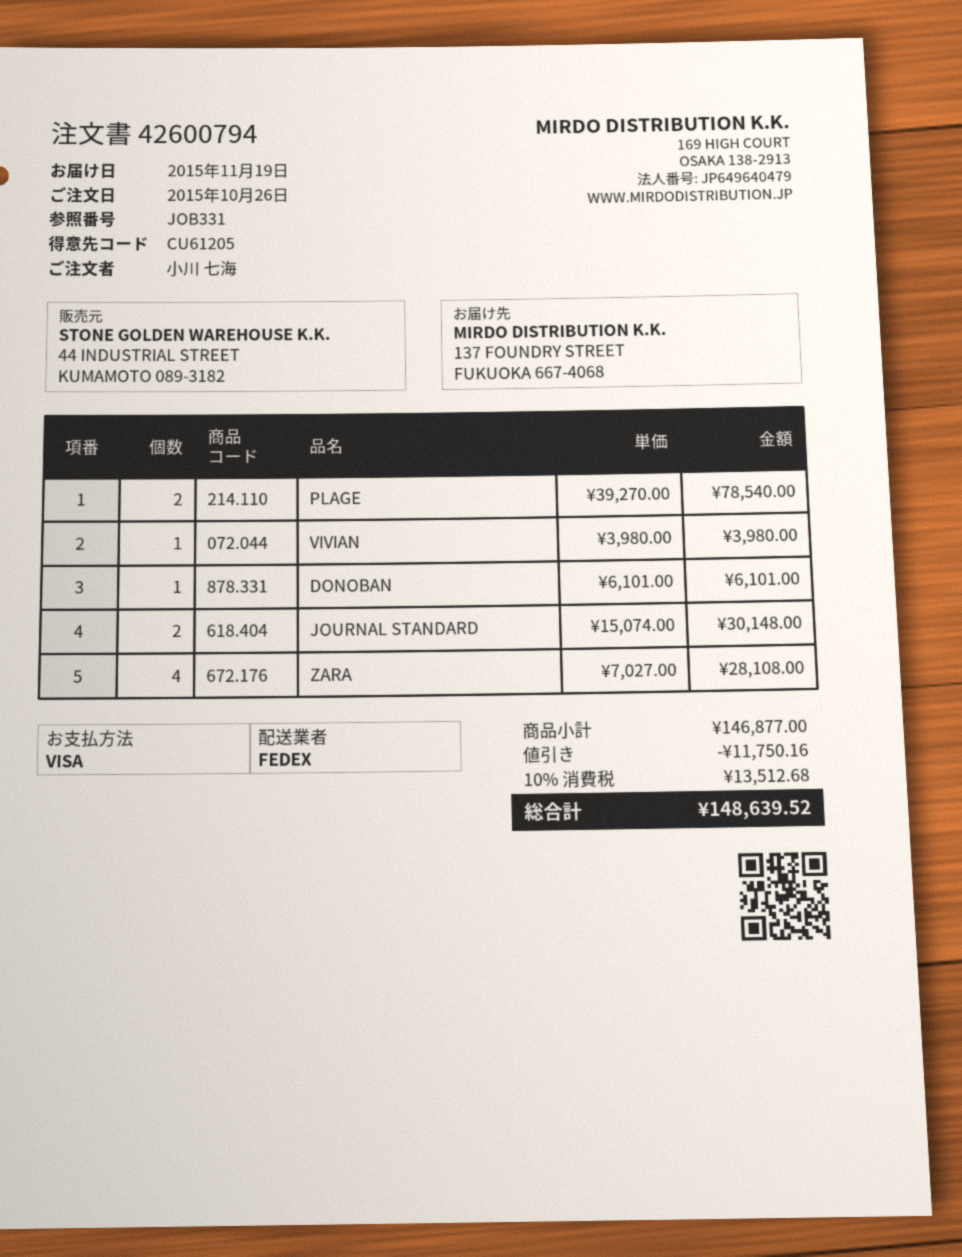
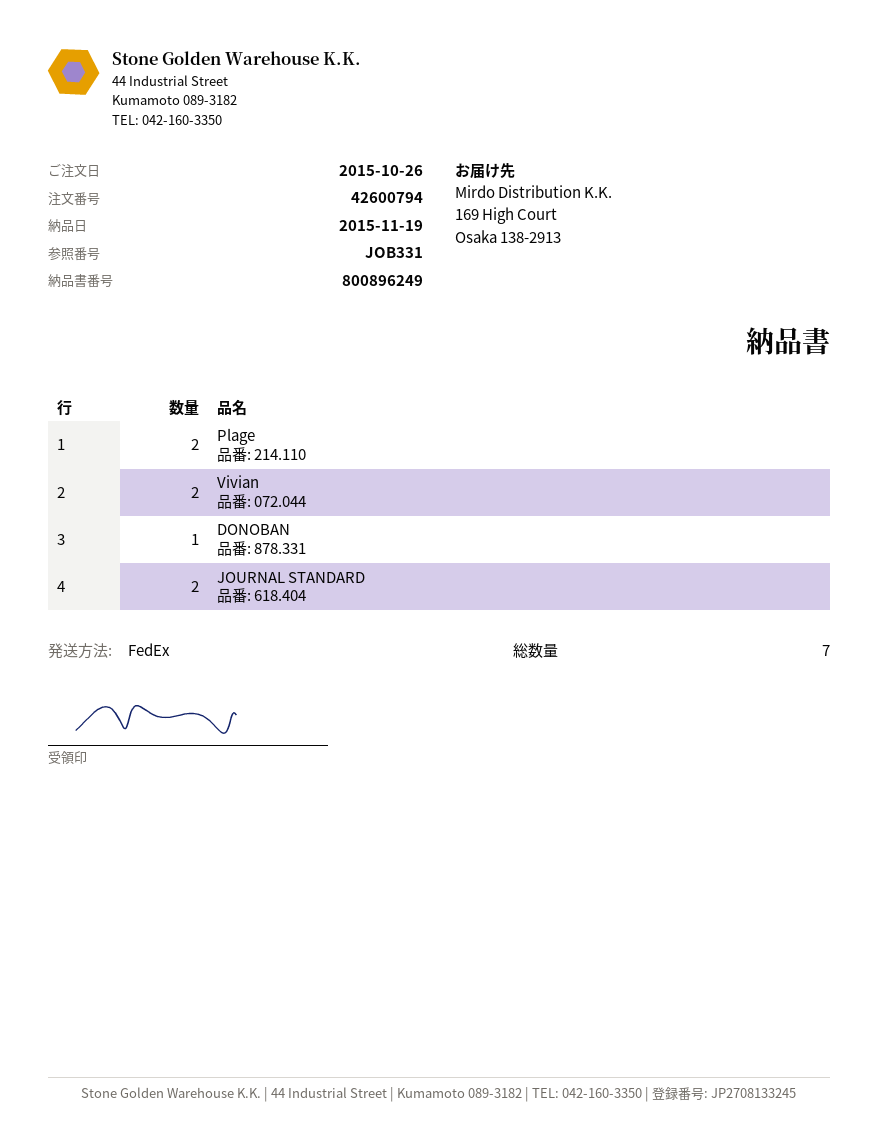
ship to: 137 FOUNDRY STREET, FUKUOKA 667-4068 -> 169 High Court, Osaka 138-2913
VIVIAN: 1 -> 2
ZARA: 4 -> none

